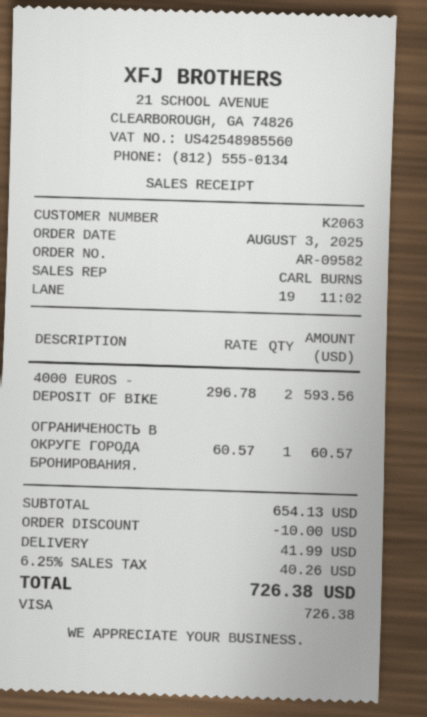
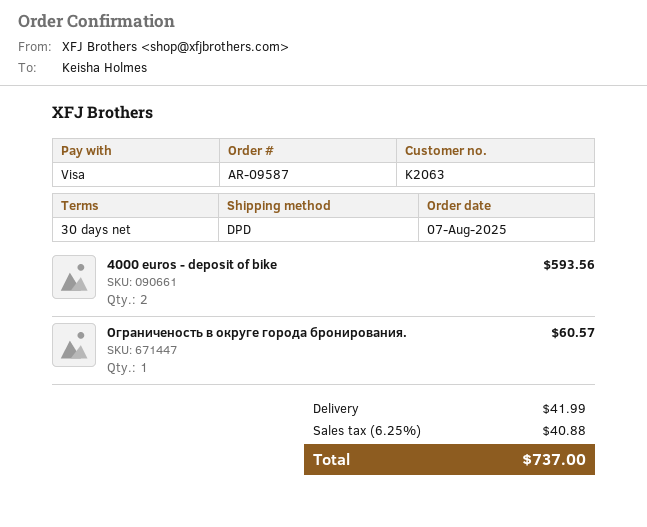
order number: AR-09582 -> AR-09587
order date: 2025-08-03 -> 2025-08-07
discount: 10.00 -> none
tax: 6.25% = 40.26 -> 6.25% = 40.88
total: 726.38 -> 737.00

